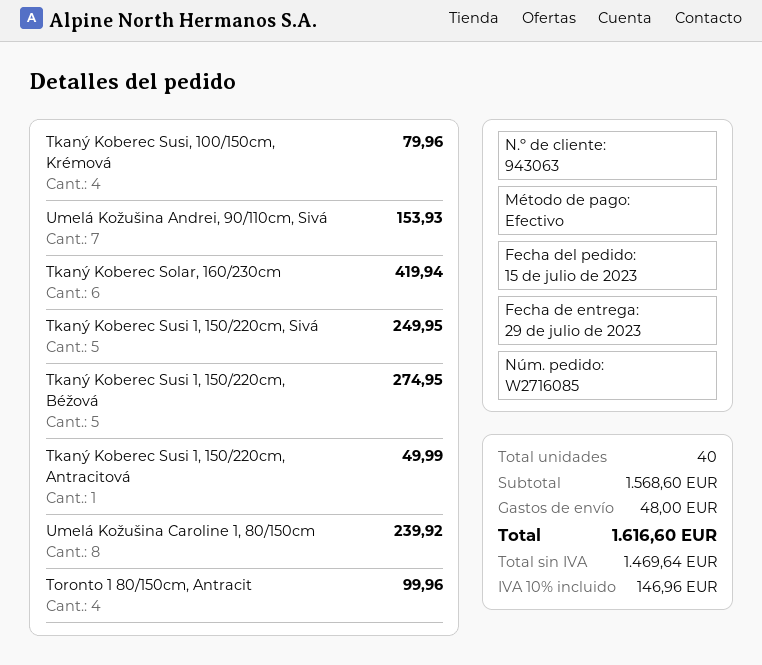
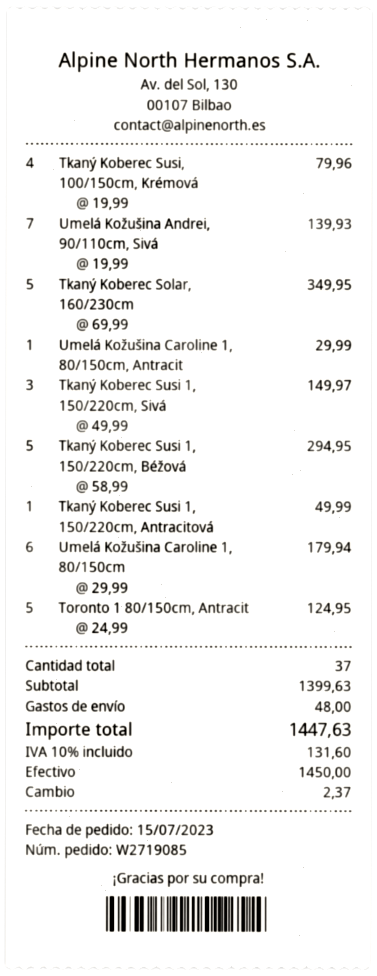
order number: W2716085 -> W2719085
Umelá Kožušina Andrei, 90/110cm, Sivá: 7 for 153.93 -> 7 for 139.93
Tkaný Koberec Solar, 160/230cm: 6 for 419.94 -> 5 for 349.95
Tkaný Koberec Susi 1, 150/220cm, Sivá: 5 for 249.95 -> 3 for 149.97
Tkaný Koberec Susi 1, 150/220cm, Béžová: 5 for 274.95 -> 5 for 294.95
Umelá Kožušina Caroline 1, 80/150cm: 8 for 239.92 -> 6 for 179.94
Toronto 1 80/150cm, Antracit: 4 for 99.96 -> 5 for 124.95
Umelá Kožušina Caroline 1, 80/150cm, Antracit: none -> 1 for 29.99
total quantity: 40 -> 37
subtotal: 1568.60 -> 1399.63
tax: 10% = 146.96 -> 10% = 131.60
total: 1616.60 -> 1447.63

